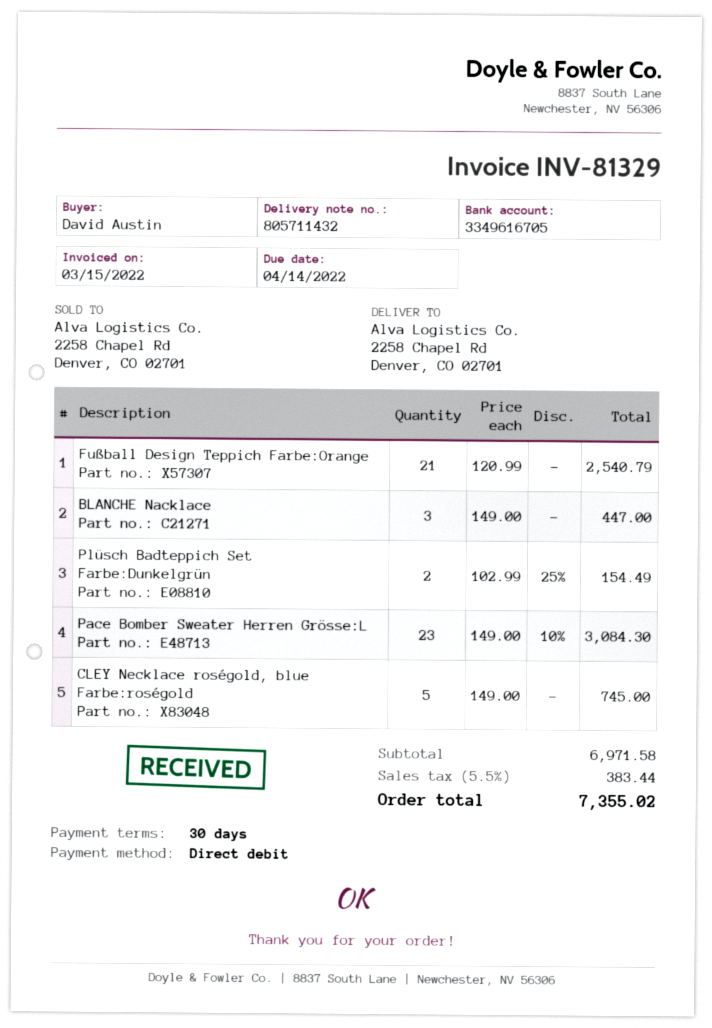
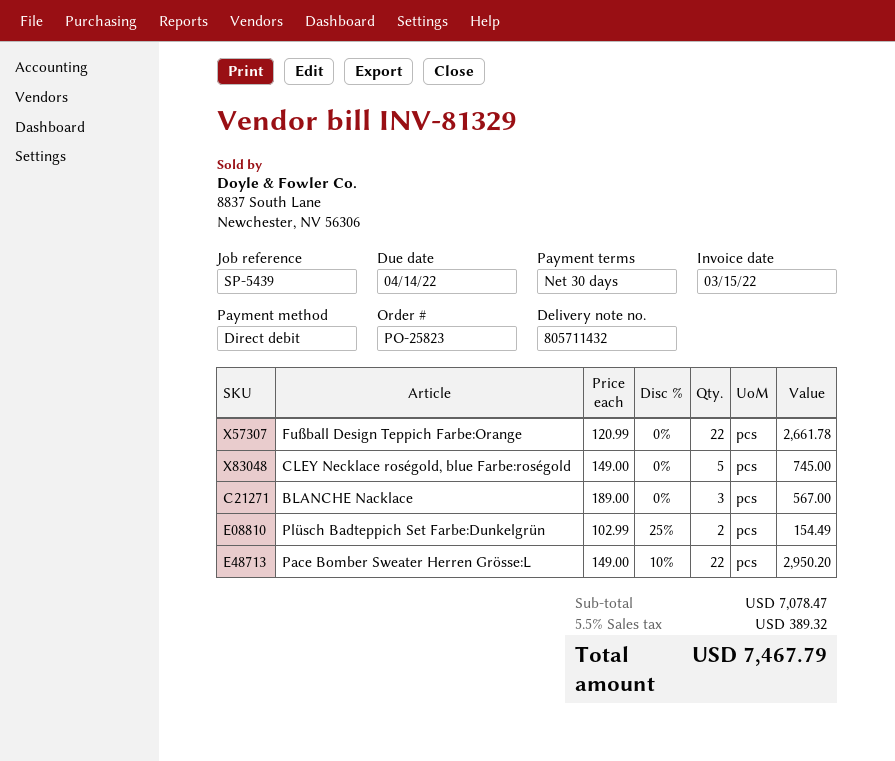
Fußball Design Teppich Farbe:Orange: 21 x 120.99 = 2540.79 -> 22 x 120.99 = 2661.78
BLANCHE Nacklace: 3 x 149.00 = 447.00 -> 3 x 189.00 = 567.00
Pace Bomber Sweater Herren Grösse:L: 23 x 149.00 - 10% = 3084.30 -> 22 x 149.00 - 10% = 2950.20
subtotal: 6971.58 -> 7078.47
tax: 5.5% = 383.44 -> 5.5% = 389.32
total: 7355.02 -> 7467.79

